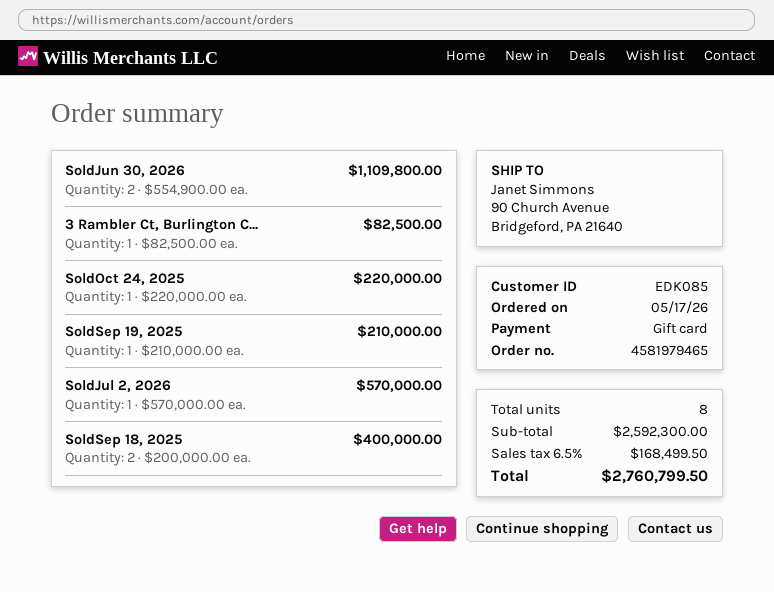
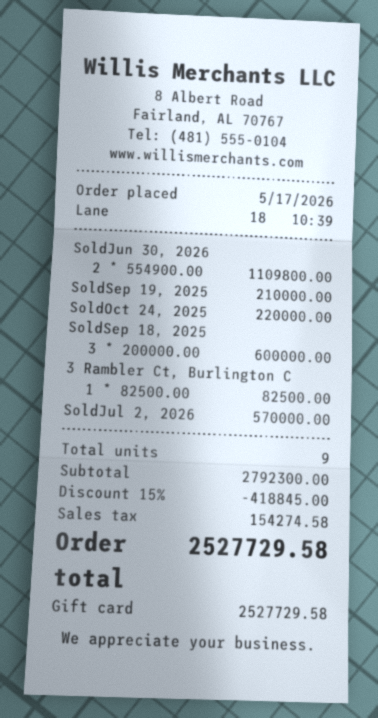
SoldSep 18, 2025: 2 x 200000.00 = 400000.00 -> 3 x 200000.00 = 600000.00
total quantity: 8 -> 9
subtotal: 2592300.00 -> 2792300.00
discount: none -> 15% = 418845.00
tax: 168499.50 -> 154274.58
total: 2760799.50 -> 2527729.58

